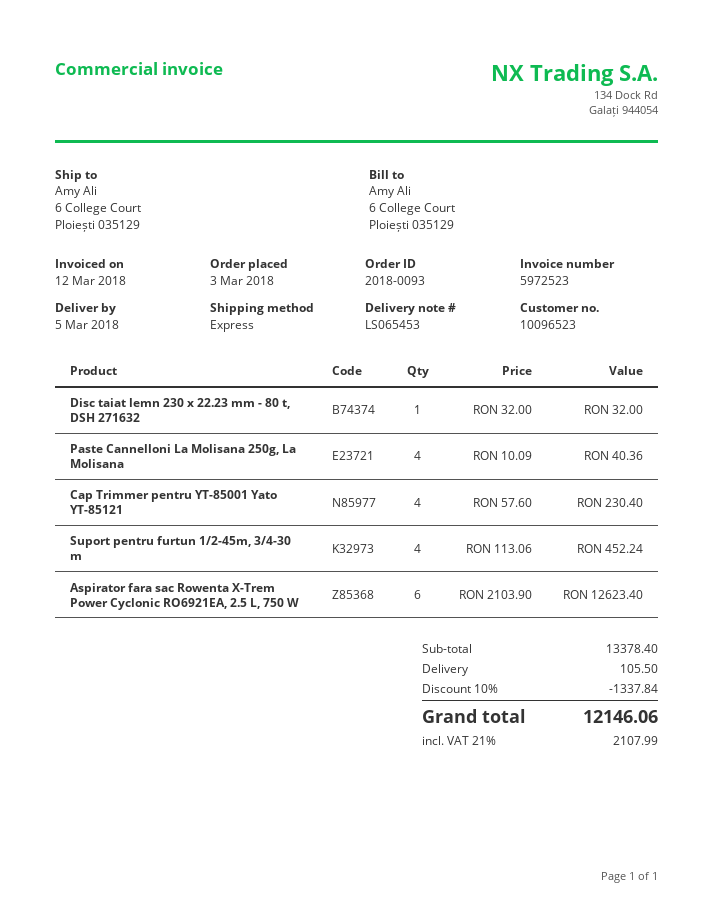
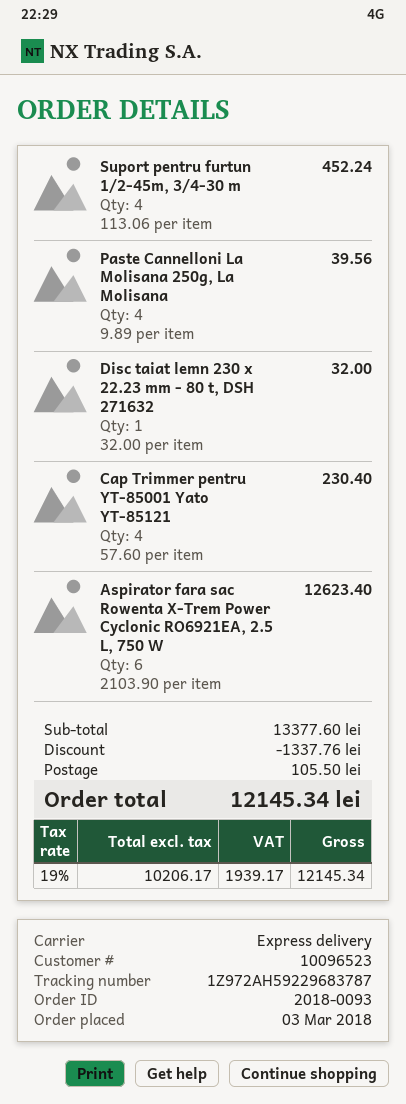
Paste Cannelloni La Molisana 250g, La Molisana: 4 x 10.09 = 40.36 -> 4 x 9.89 = 39.56
subtotal: 13378.40 -> 13377.60
discount: 1337.84 -> 1337.76
tax: 21% = 2107.99 -> 19% = 1939.17
total: 12146.06 -> 12145.34

